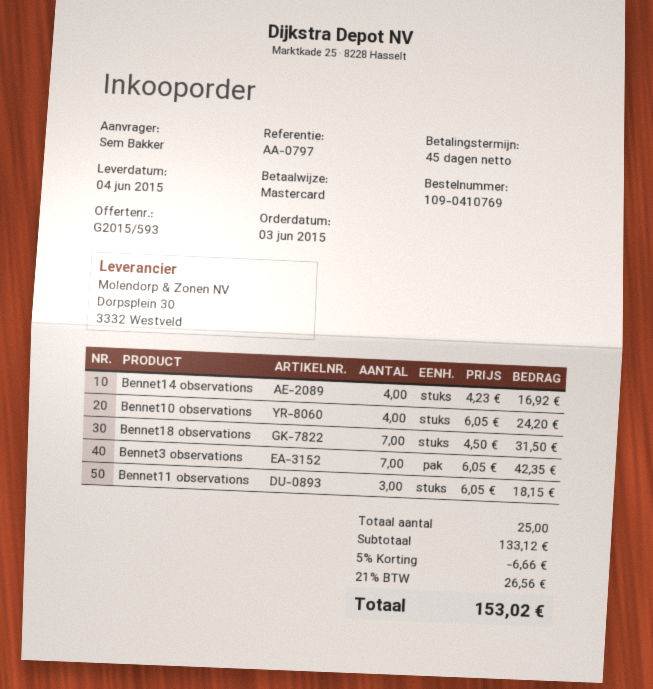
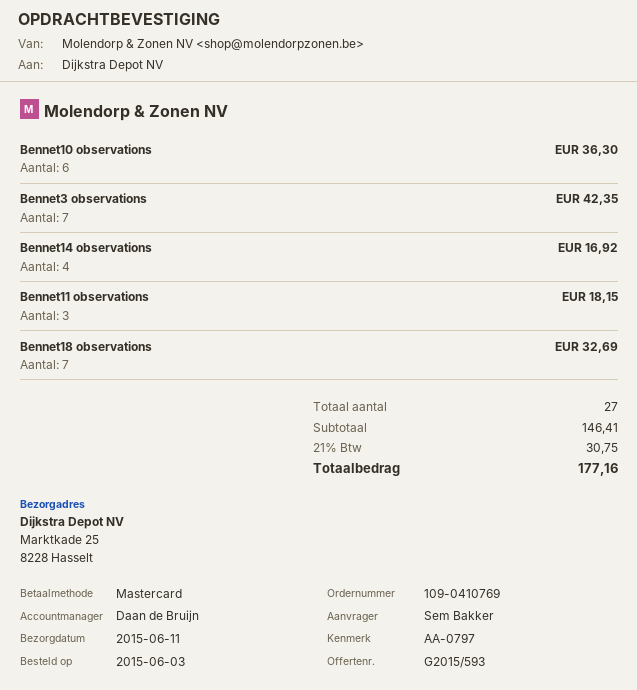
delivery date: 2015-06-04 -> 2015-06-11
Bennet10 observations: 4 for 24.20 -> 6 for 36.30
Bennet18 observations: 7 for 31.50 -> 7 for 32.69
total quantity: 25 -> 27
subtotal: 133.12 -> 146.41
discount: 5% = 6.66 -> none
tax: 21% = 26.56 -> 21% = 30.75
total: 153.02 -> 177.16

